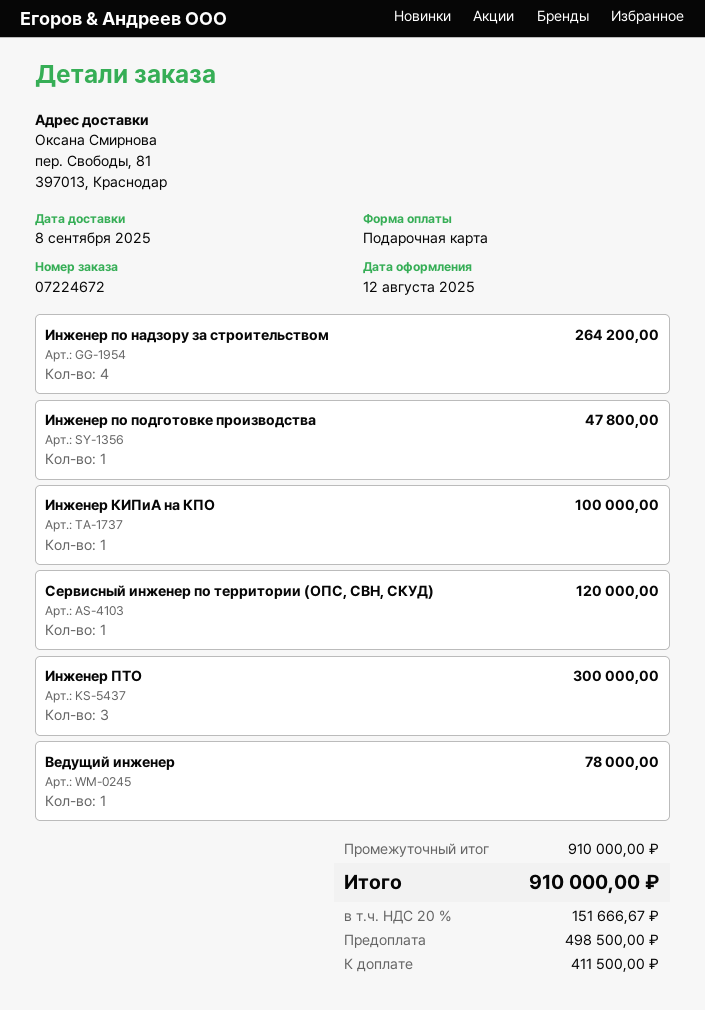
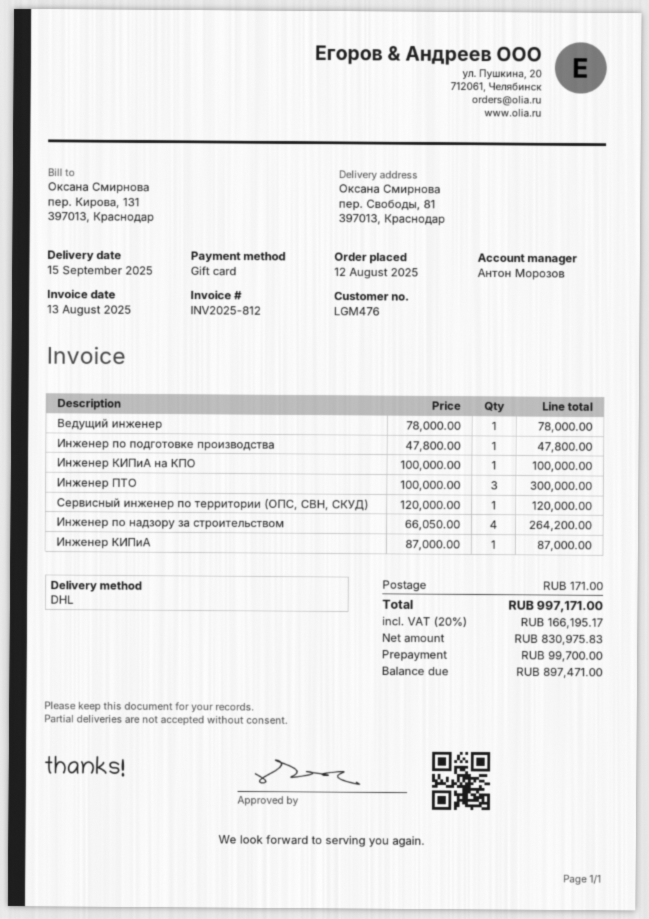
delivery date: 2025-09-08 -> 2025-09-15
Инженер КИПиА: none -> 1 for 87000.00
shipping: none -> 171.00
tax: 20% = 151666.67 -> 20% = 166195.17
total: 910000.00 -> 997171.00
deposit: 498500.00 -> 99700.00
balance: 411500.00 -> 897471.00

